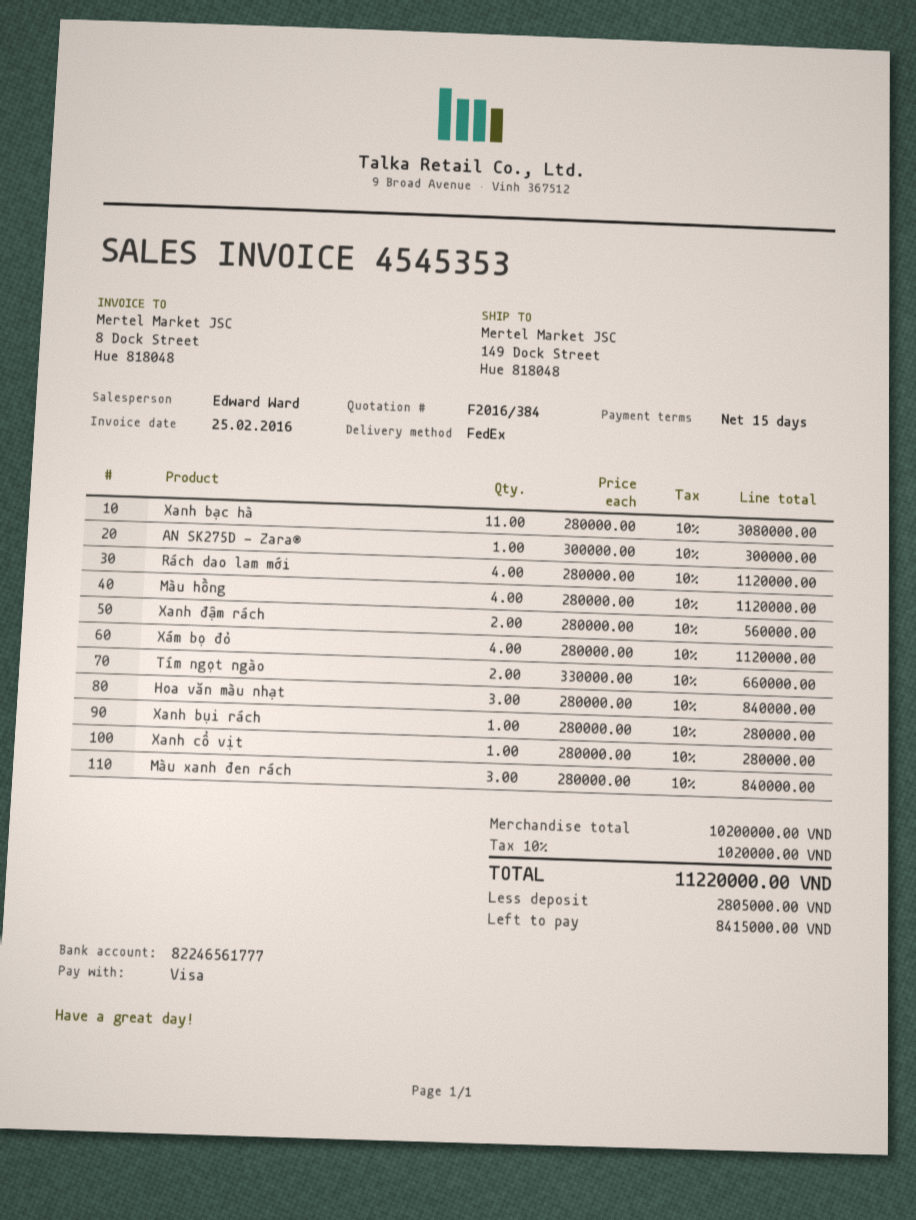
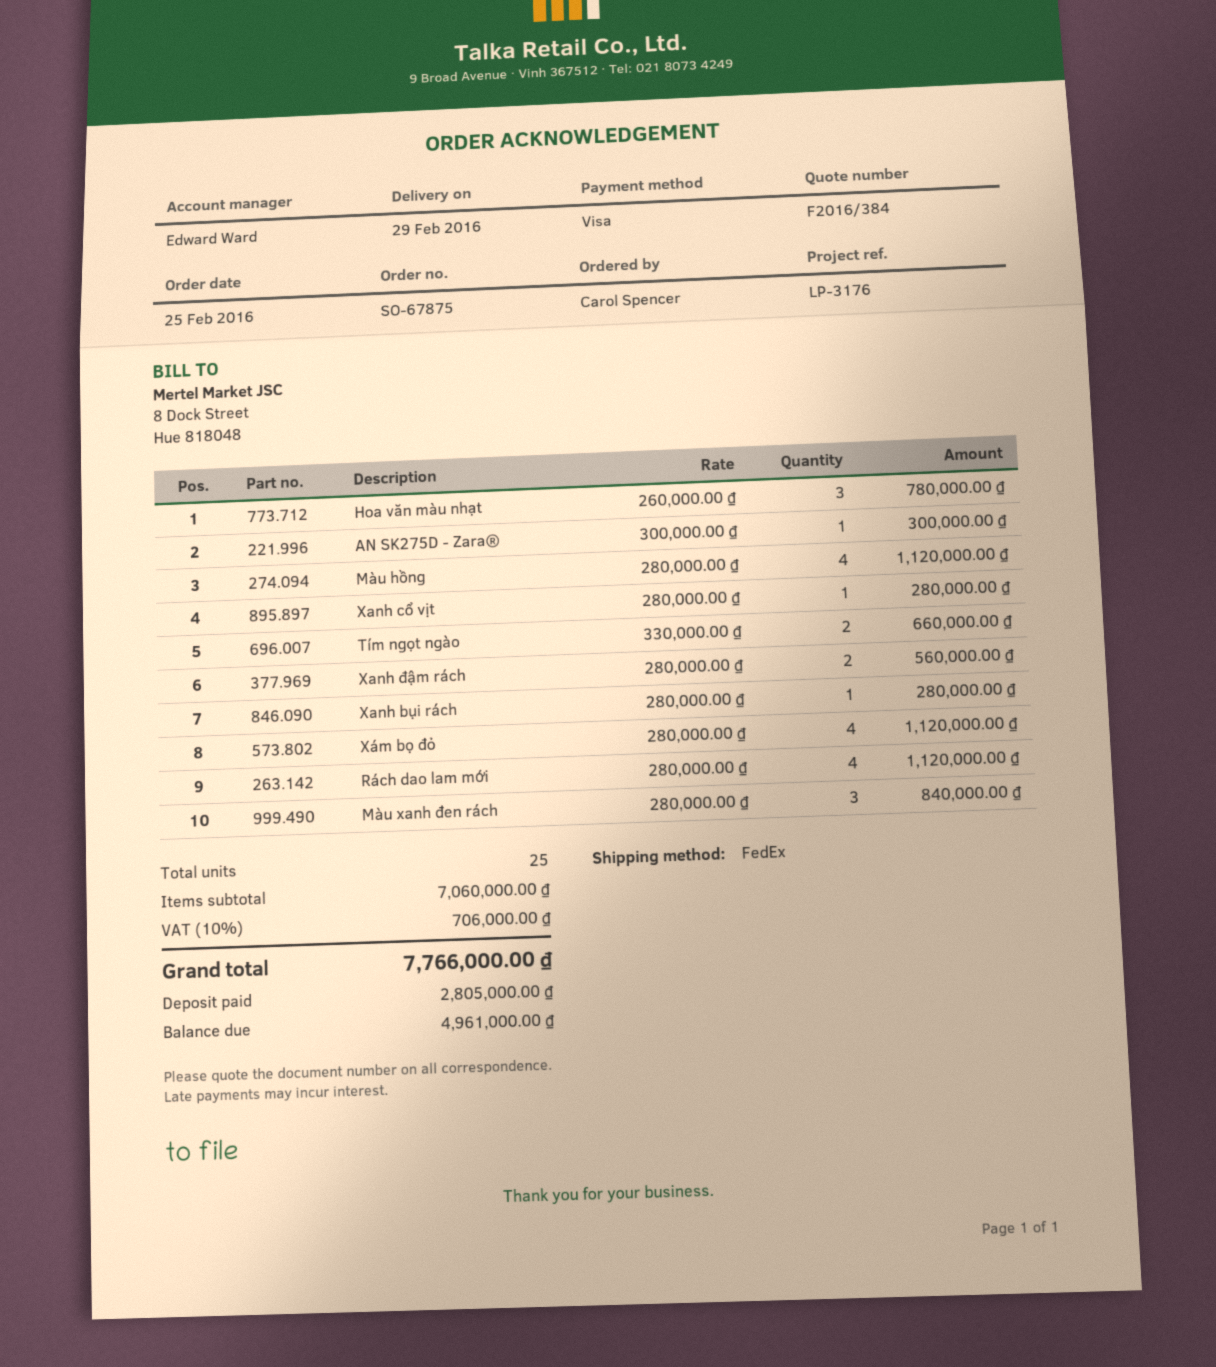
Xanh bạc hà: 11 x 280000.00 = 3080000.00 -> none
Hoa văn màu nhạt: 3 x 280000.00 = 840000.00 -> 3 x 260000.00 = 780000.00
subtotal: 10200000.00 -> 7060000.00
tax: 10% = 1020000.00 -> 10% = 706000.00
total: 11220000.00 -> 7766000.00
balance: 8415000.00 -> 4961000.00

